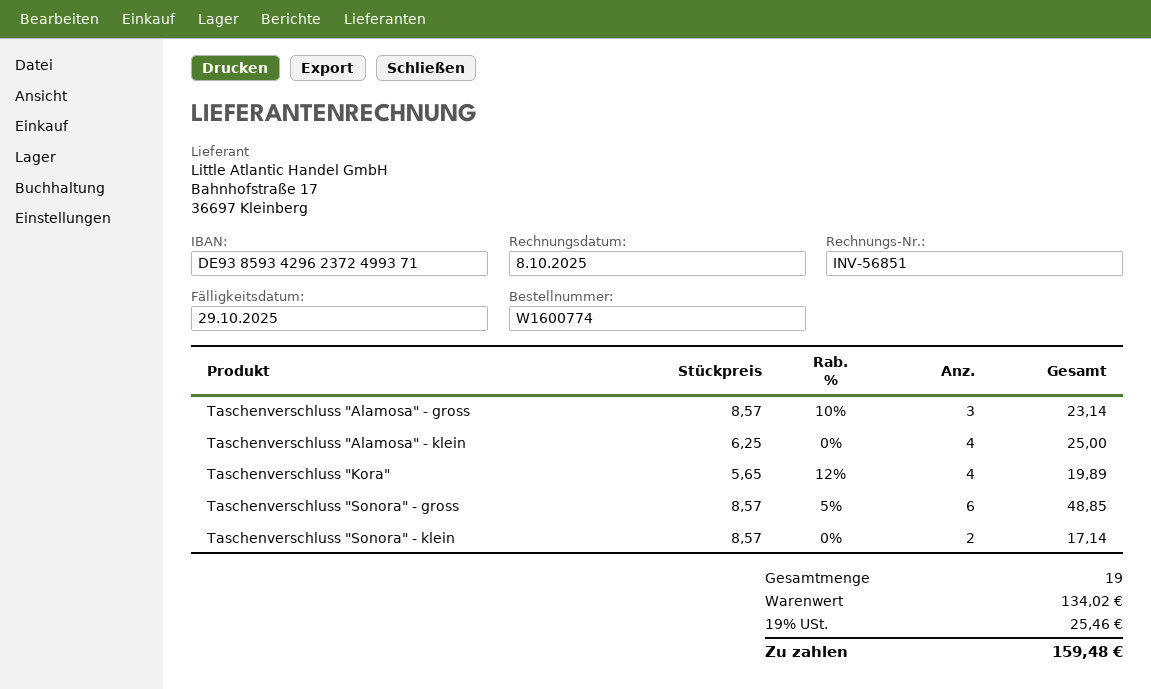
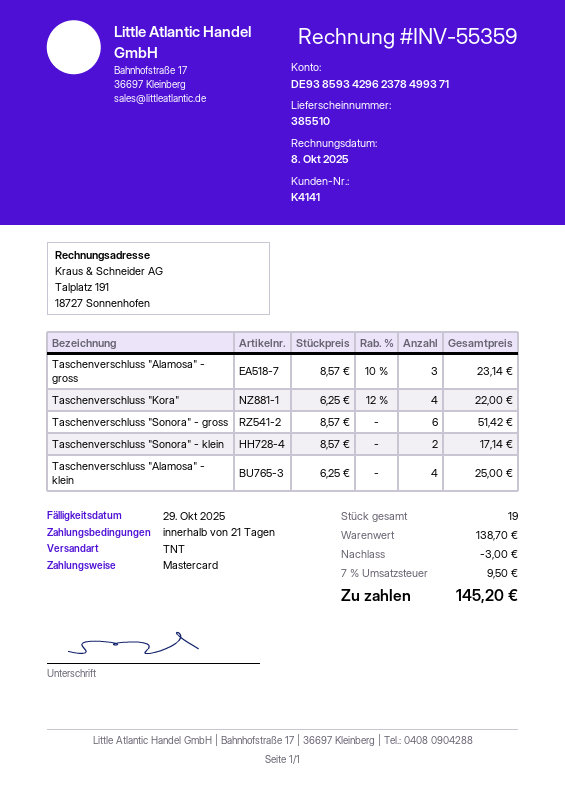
invoice number: INV-56851 -> INV-55359
bank account: DE93859342962372499371 -> DE93859342962378499371
Taschenverschluss "Kora": 4 x 5.65 - 12% = 19.89 -> 4 x 6.25 - 12% = 22.00
Taschenverschluss "Sonora" - gross: 6 x 8.57 - 5% = 48.85 -> 6 x 8.57 = 51.42
subtotal: 134.02 -> 138.70
discount: none -> 3.00
tax: 19% = 25.46 -> 7% = 9.50
total: 159.48 -> 145.20

